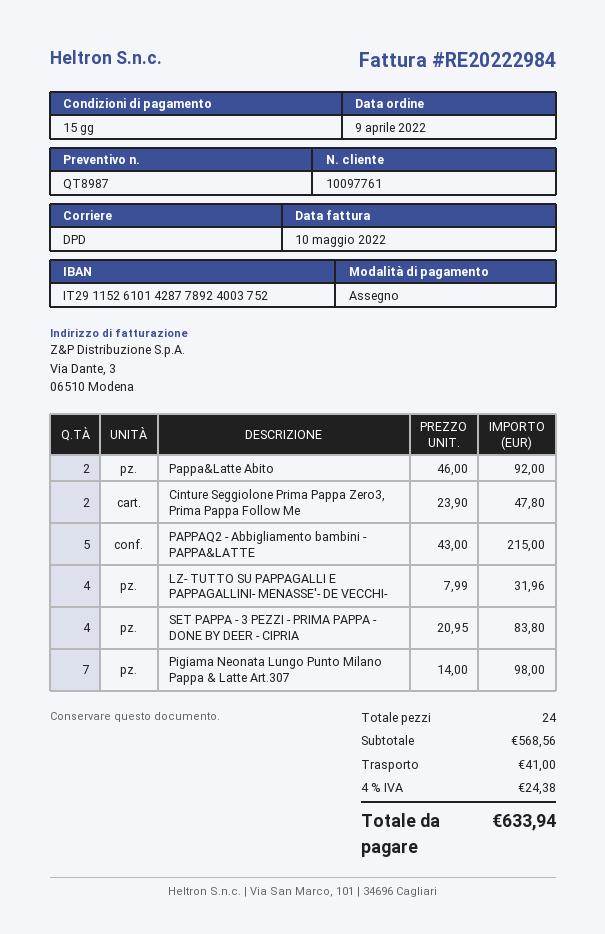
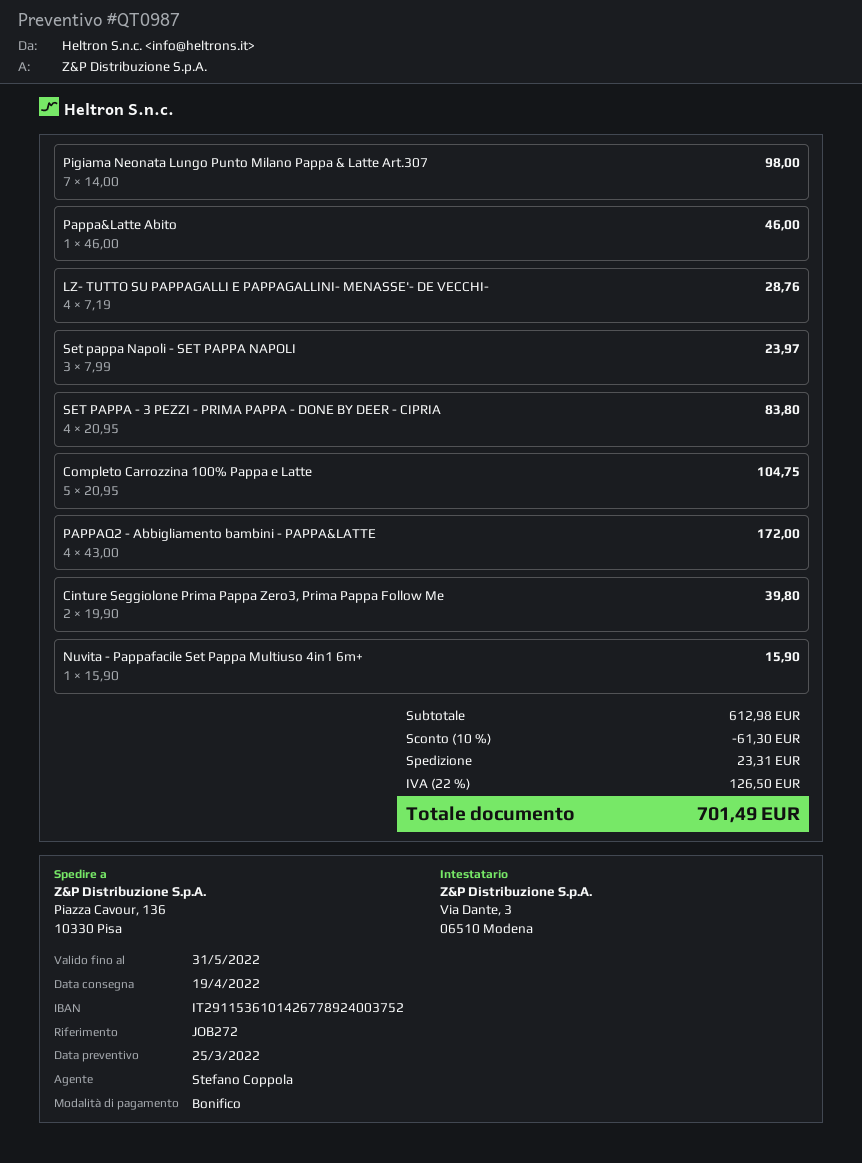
quote number: QT8987 -> QT0987
payment method: cheque -> bank transfer
bank account: IT2911526101428778924003752 -> IT2911536101426778924003752
Pappa&Latte Abito: 2 x 46.00 = 92.00 -> 1 x 46.00 = 46.00
Cinture Seggiolone Prima Pappa Zero3, Prima Pappa Follow Me: 2 x 23.90 = 47.80 -> 2 x 19.90 = 39.80
PAPPAQ2 - Abbigliamento bambini - PAPPA&LATTE: 5 x 43.00 = 215.00 -> 4 x 43.00 = 172.00
LZ- TUTTO SU PAPPAGALLI E PAPPAGALLINI- MENASSE'- DE VECCHI-: 4 x 7.99 = 31.96 -> 4 x 7.19 = 28.76
Set pappa Napoli - SET PAPPA NAPOLI: none -> 3 x 7.99 = 23.97
Completo Carrozzina 100% Pappa e Latte: none -> 5 x 20.95 = 104.75
Nuvita - Pappafacile Set Pappa Multiuso 4in1 6m+: none -> 1 x 15.90 = 15.90
subtotal: 568.56 -> 612.98
discount: none -> 10% = 61.30
shipping: 41.00 -> 23.31
tax: 4% = 24.38 -> 22% = 126.50
total: 633.94 -> 701.49

